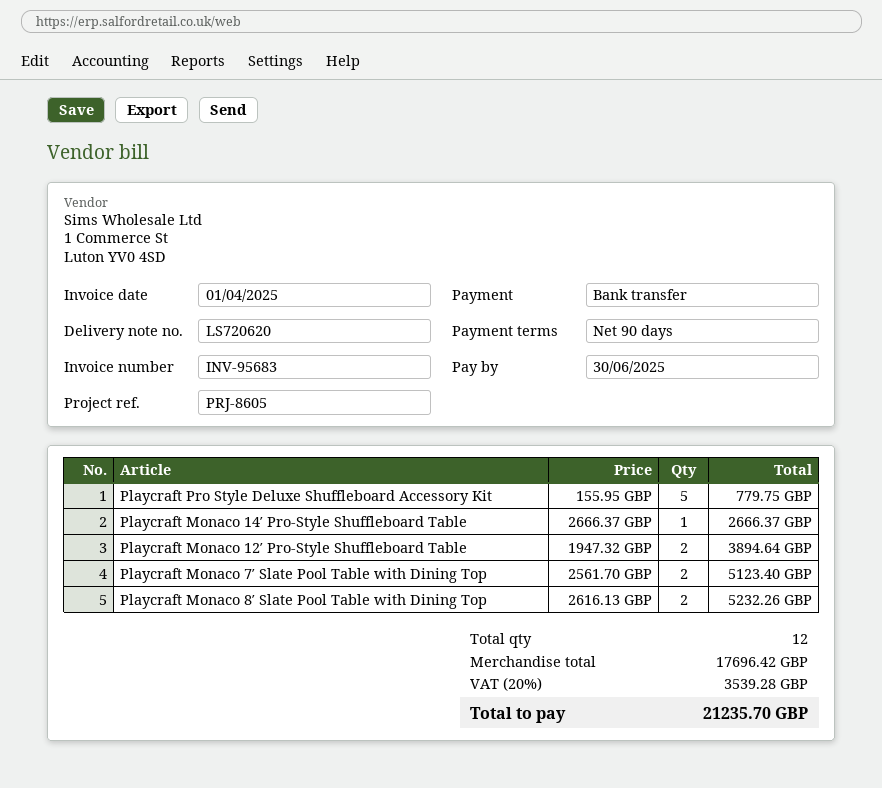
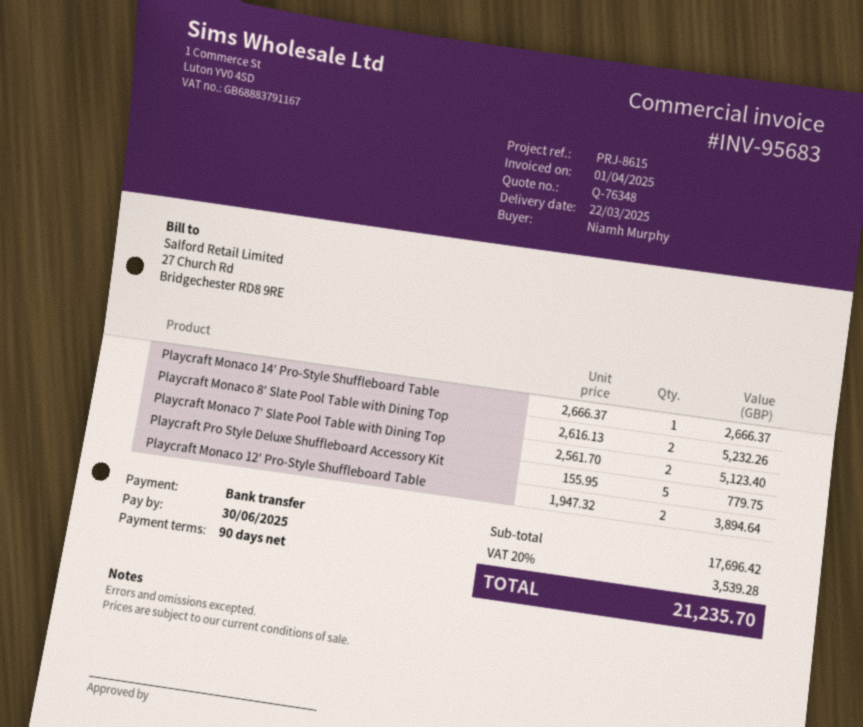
reference: PRJ-8605 -> PRJ-8615

